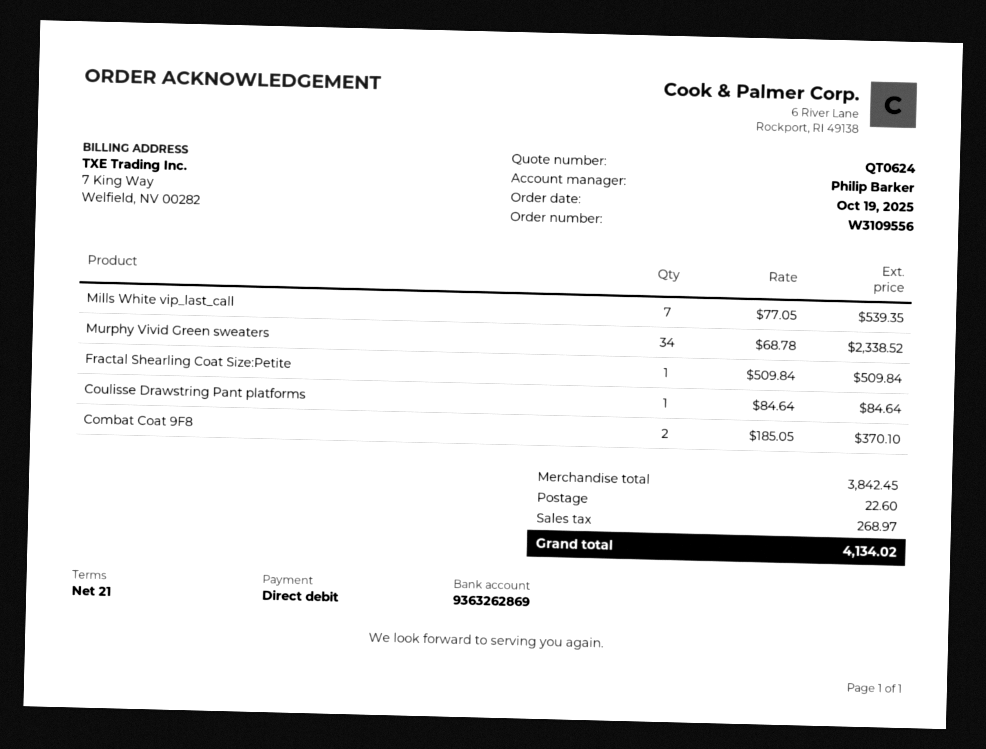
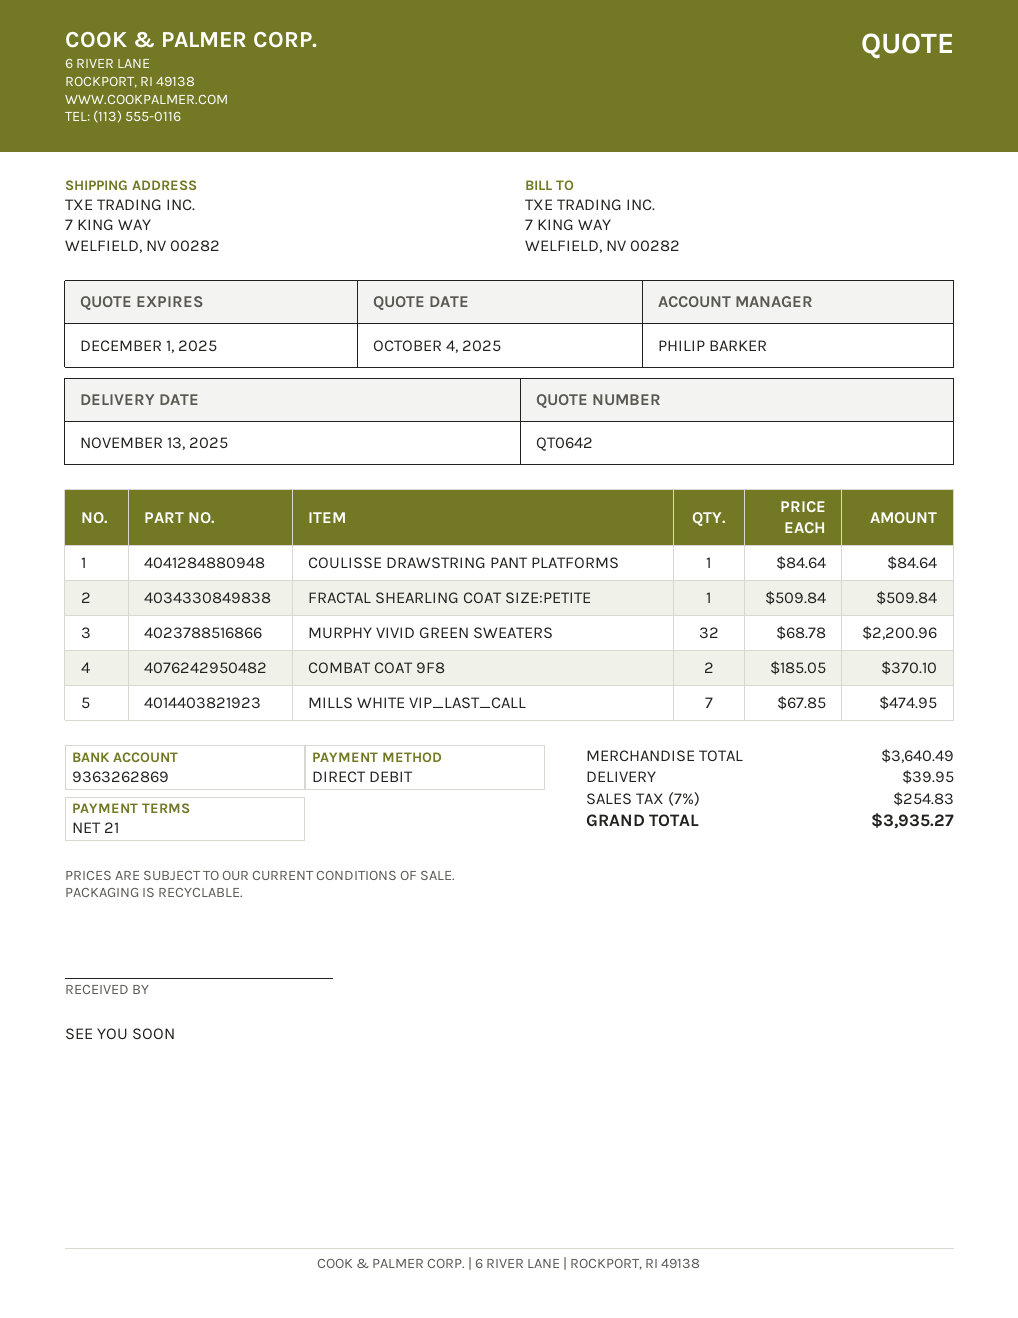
quote number: QT0624 -> QT0642
Mills White vip_last_call: 7 x 77.05 = 539.35 -> 7 x 67.85 = 474.95
Murphy Vivid Green sweaters: 34 x 68.78 = 2338.52 -> 32 x 68.78 = 2200.96
subtotal: 3842.45 -> 3640.49
shipping: 22.60 -> 39.95
tax: 268.97 -> 254.83
total: 4134.02 -> 3935.27

